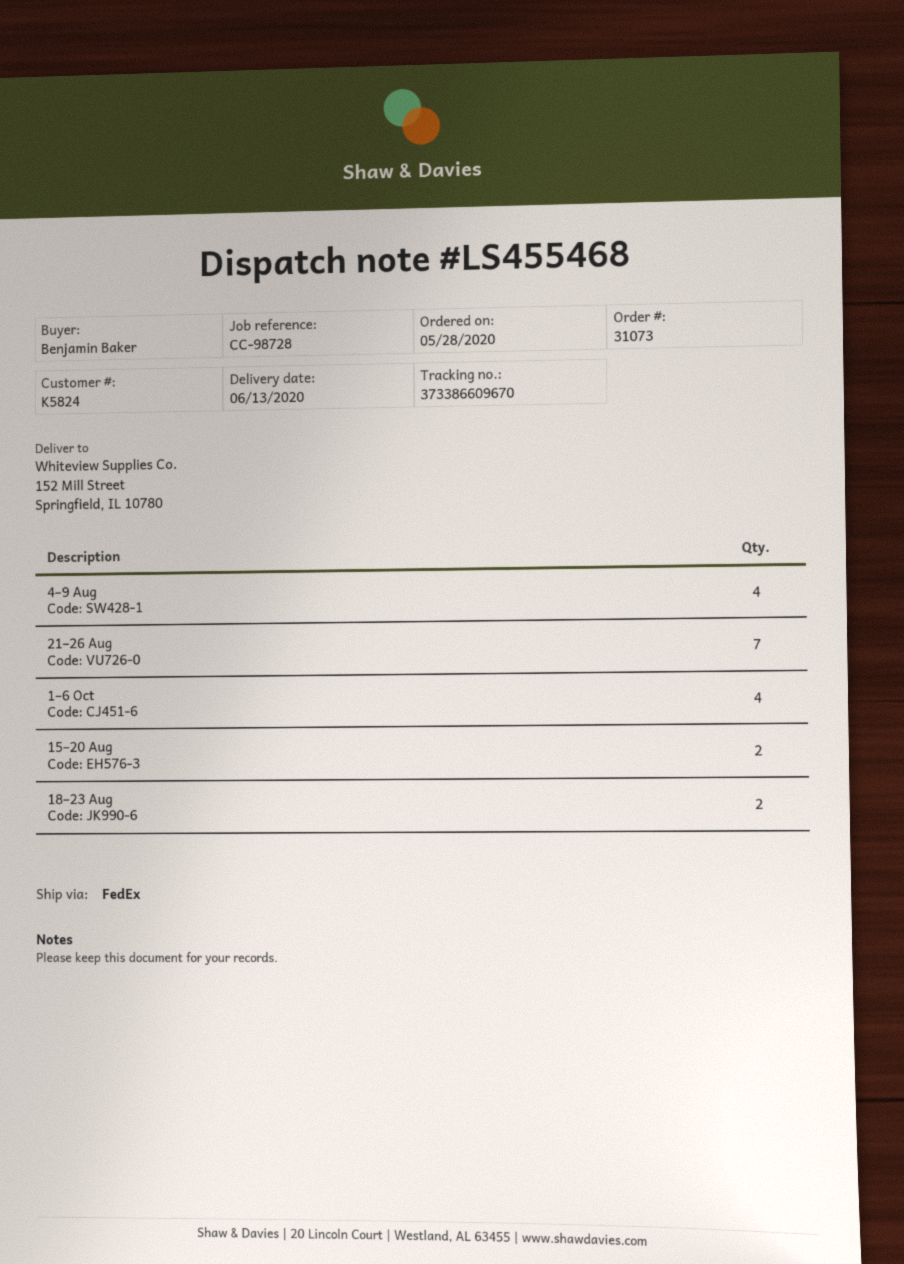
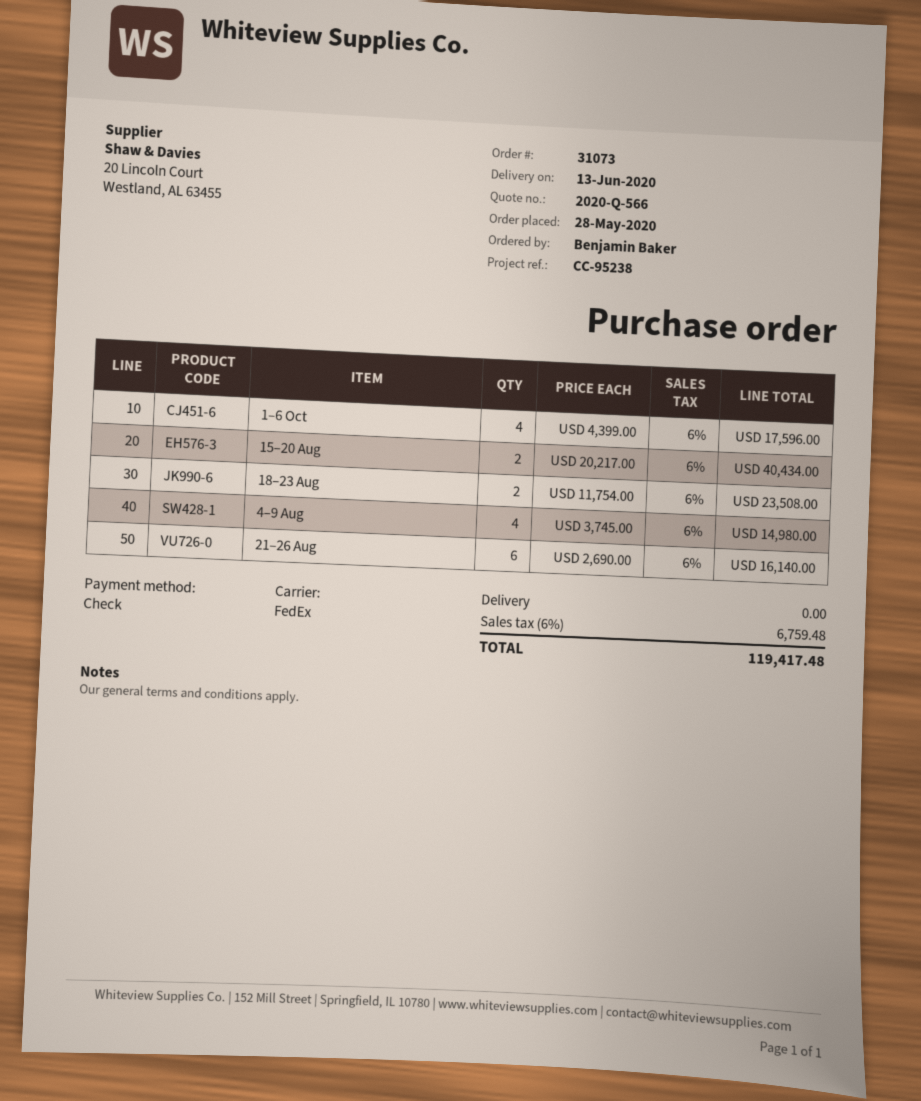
reference: CC-98728 -> CC-95238
21–26 Aug: 7 -> 6

